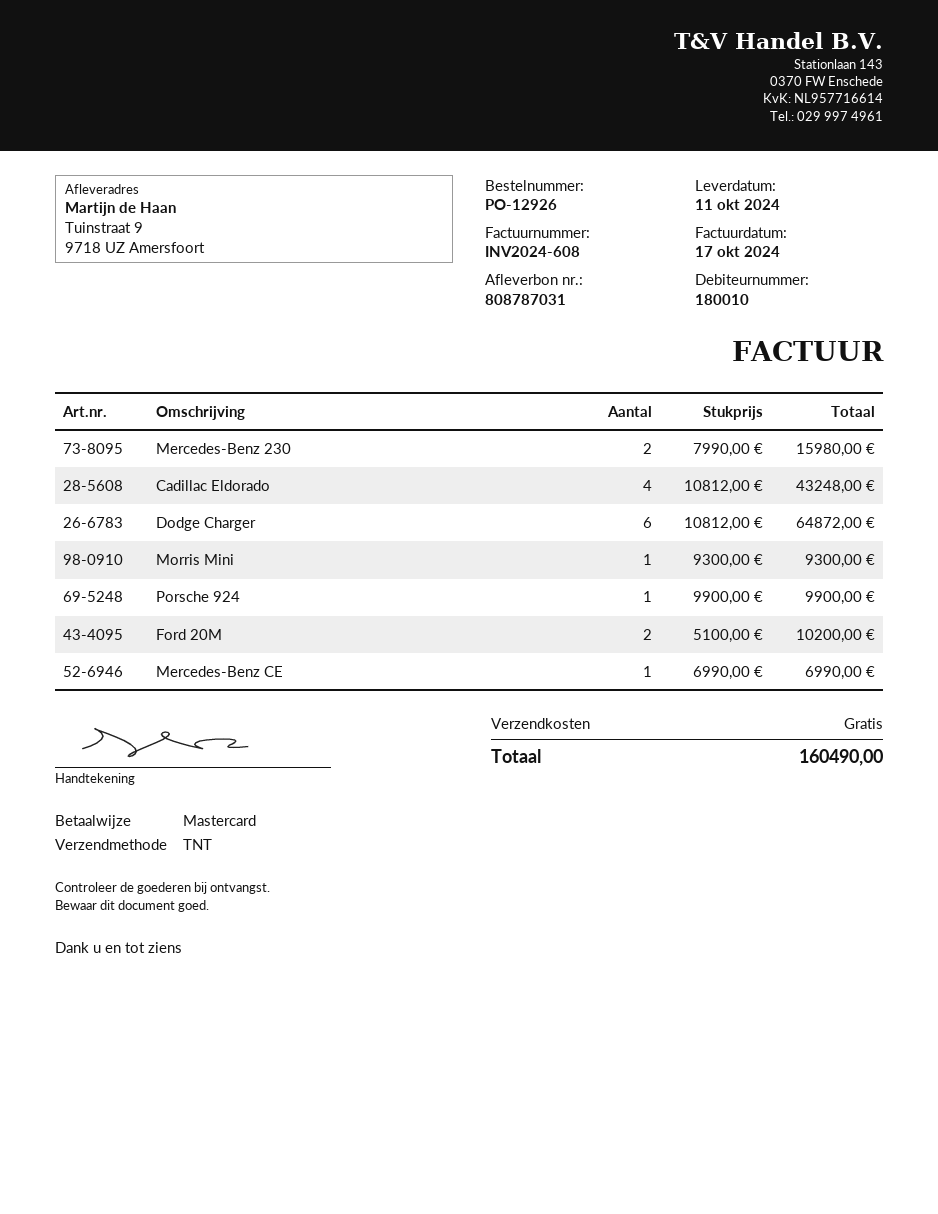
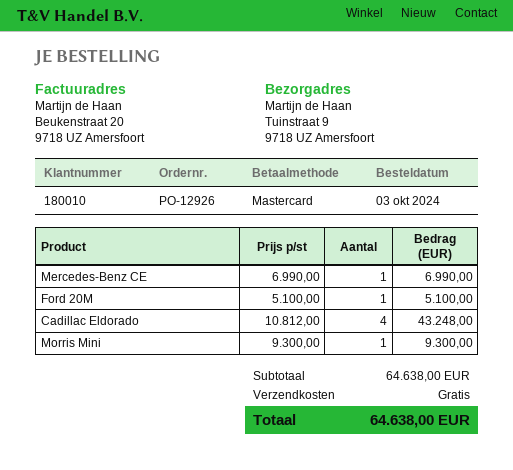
Mercedes-Benz 230: 2 x 7990.00 = 15980.00 -> none
Dodge Charger: 6 x 10812.00 = 64872.00 -> none
Porsche 924: 1 x 9900.00 = 9900.00 -> none
Ford 20M: 2 x 5100.00 = 10200.00 -> 1 x 5100.00 = 5100.00
total: 160490.00 -> 64638.00

